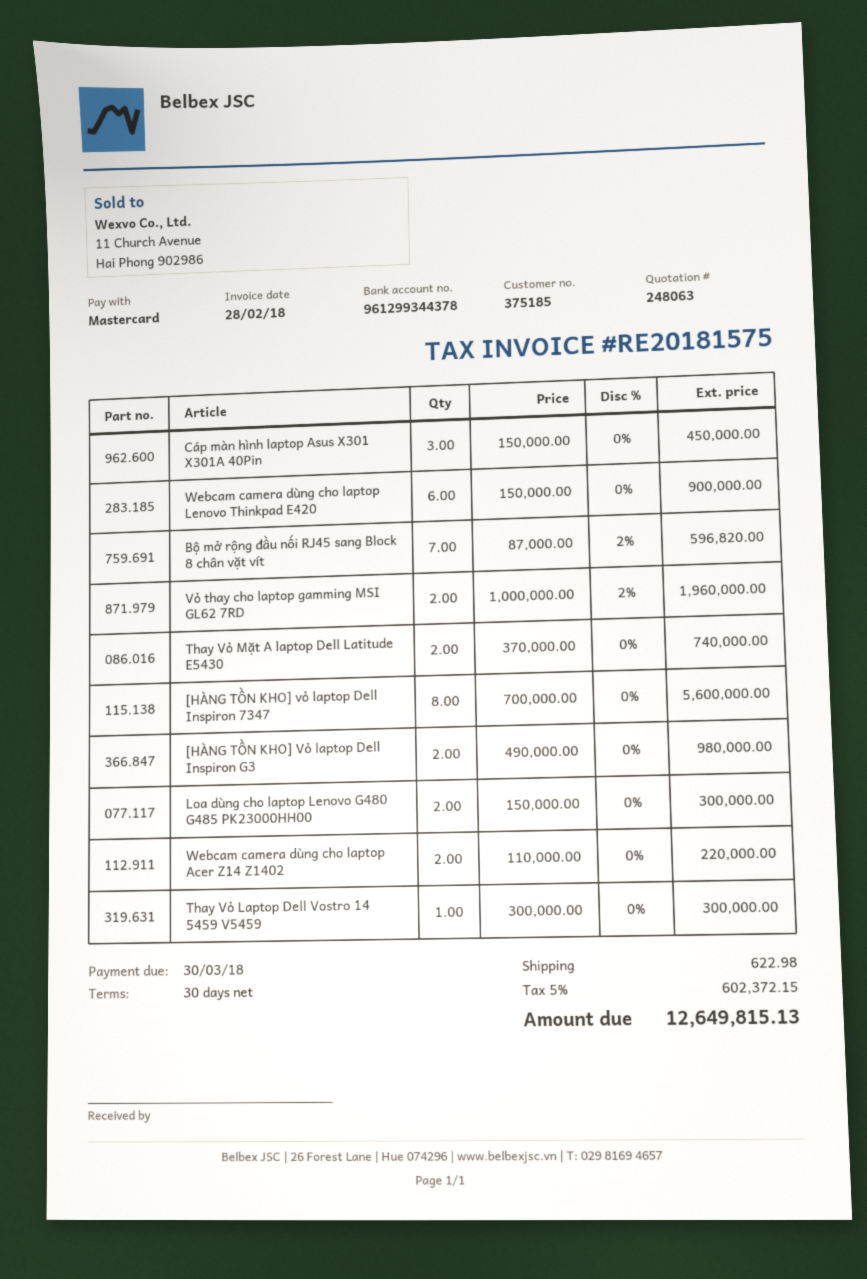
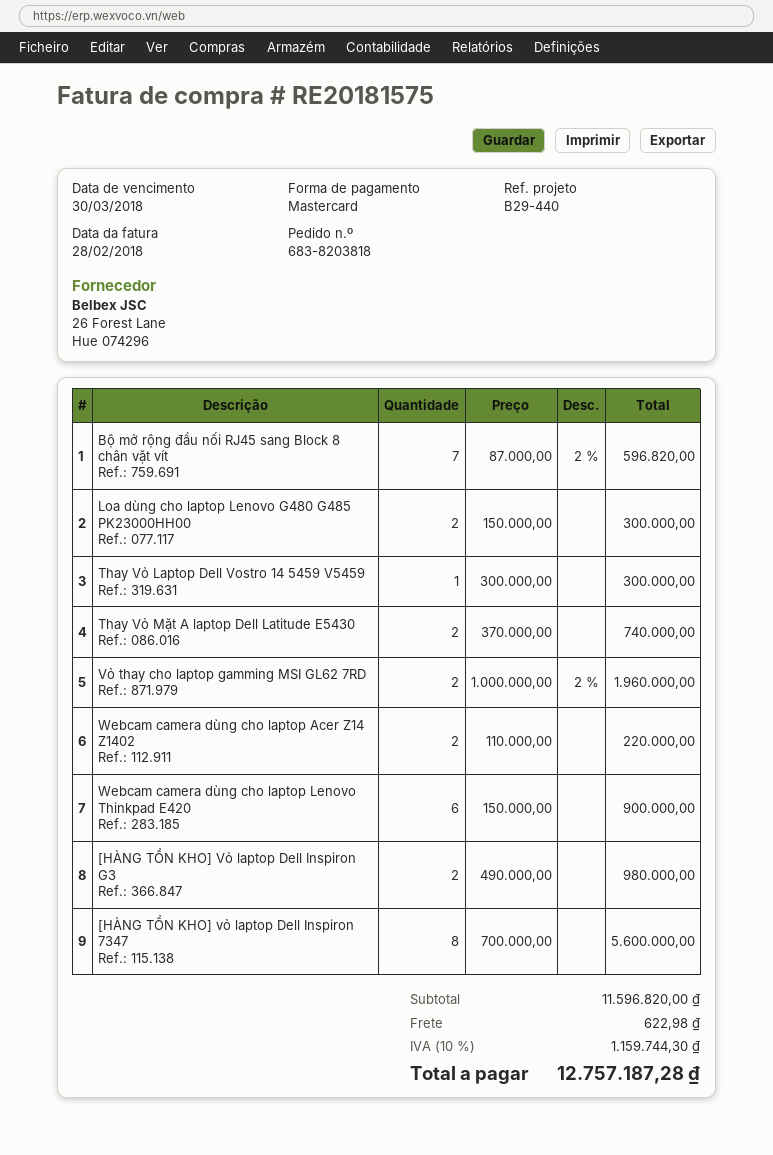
Cáp màn hình laptop Asus X301 X301A 40Pin: 3 x 150000.00 = 450000.00 -> none
tax: 5% = 602372.15 -> 10% = 1159744.30
total: 12649815.13 -> 12757187.28

